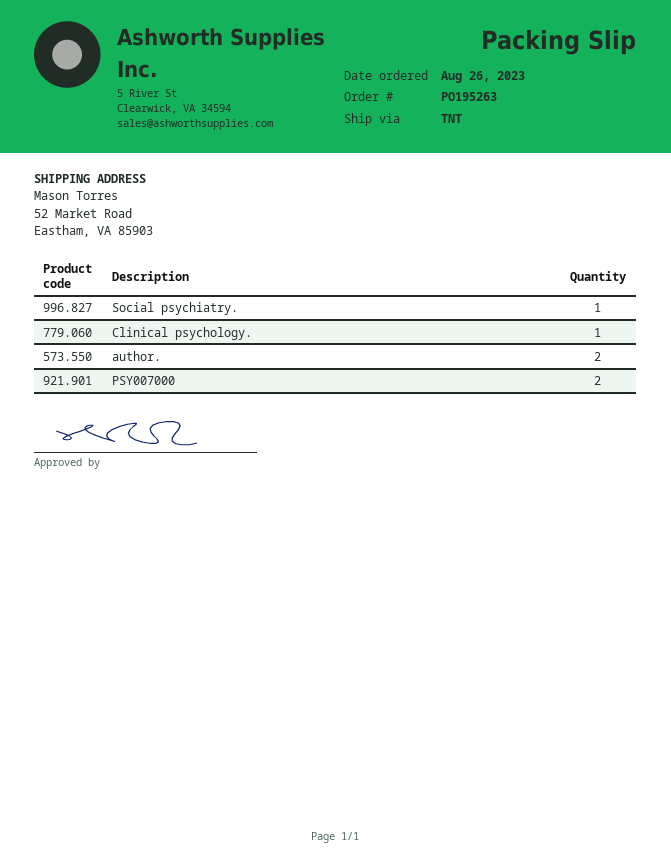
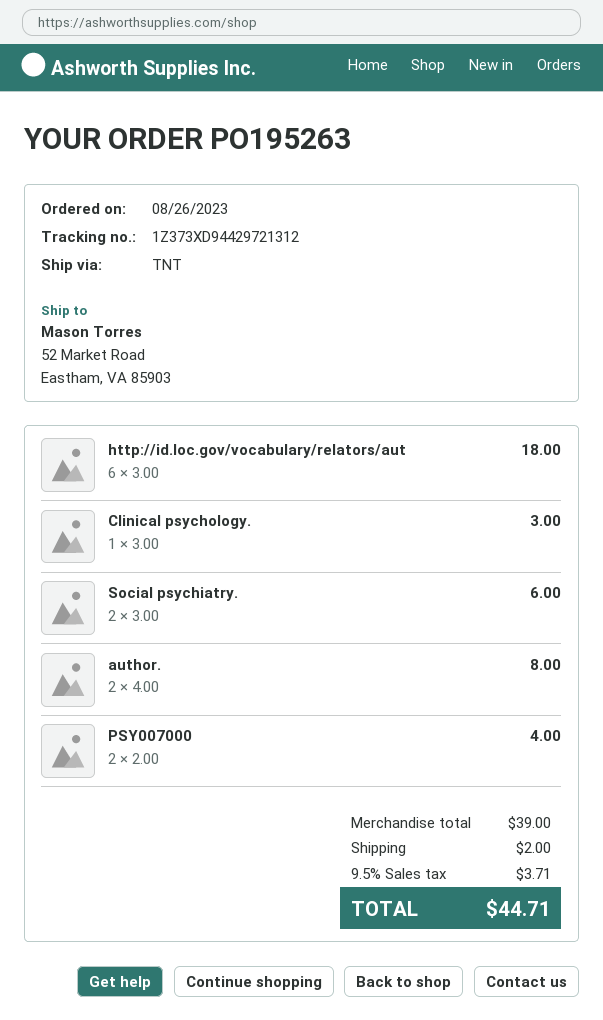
Social psychiatry.: 1 -> 2
http://id.loc.gov/vocabulary/relators/aut: none -> 6

